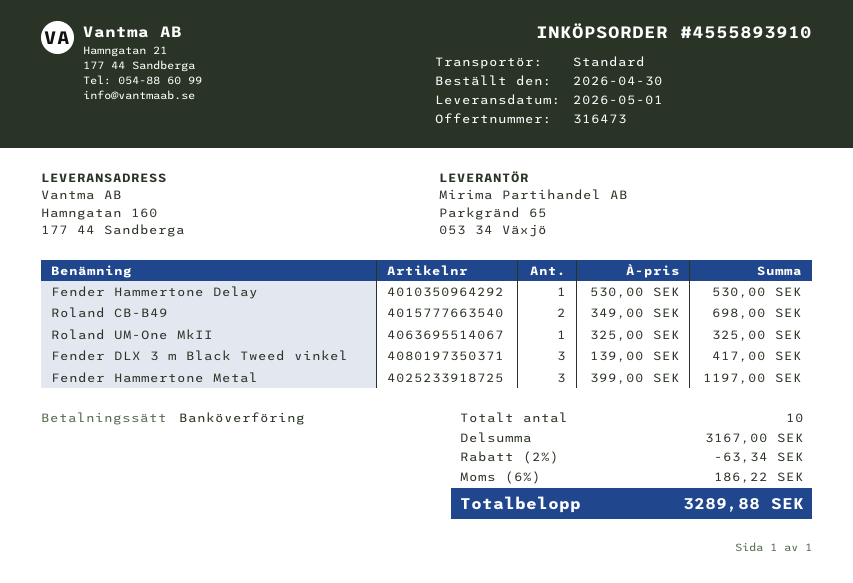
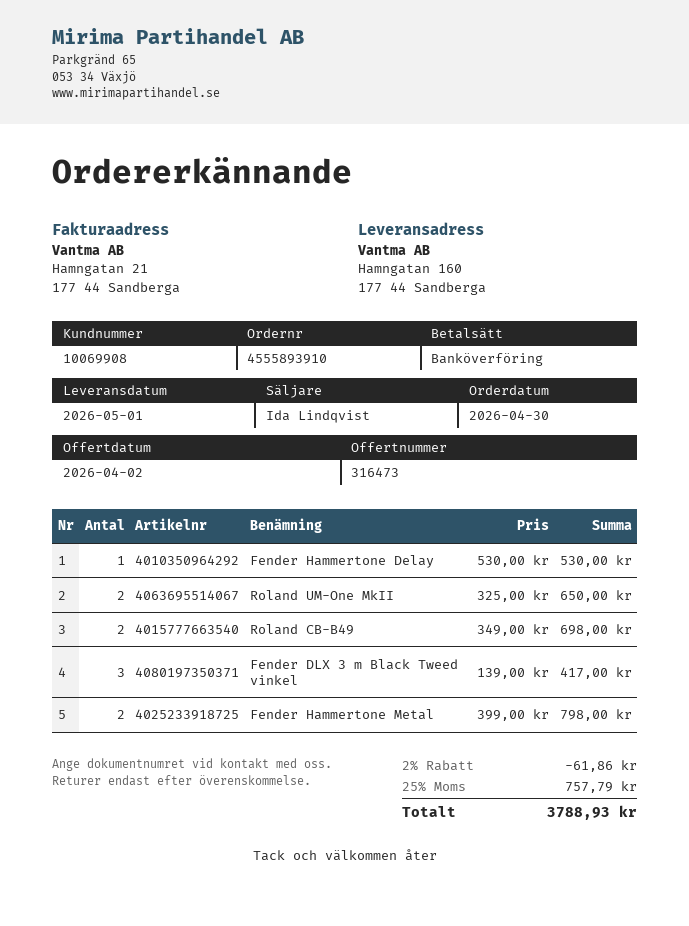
Roland UM-One MkII: 1 x 325.00 = 325.00 -> 2 x 325.00 = 650.00
Fender Hammertone Metal: 3 x 399.00 = 1197.00 -> 2 x 399.00 = 798.00
discount: 2% = 63.34 -> 2% = 61.86
tax: 6% = 186.22 -> 25% = 757.79
total: 3289.88 -> 3788.93

